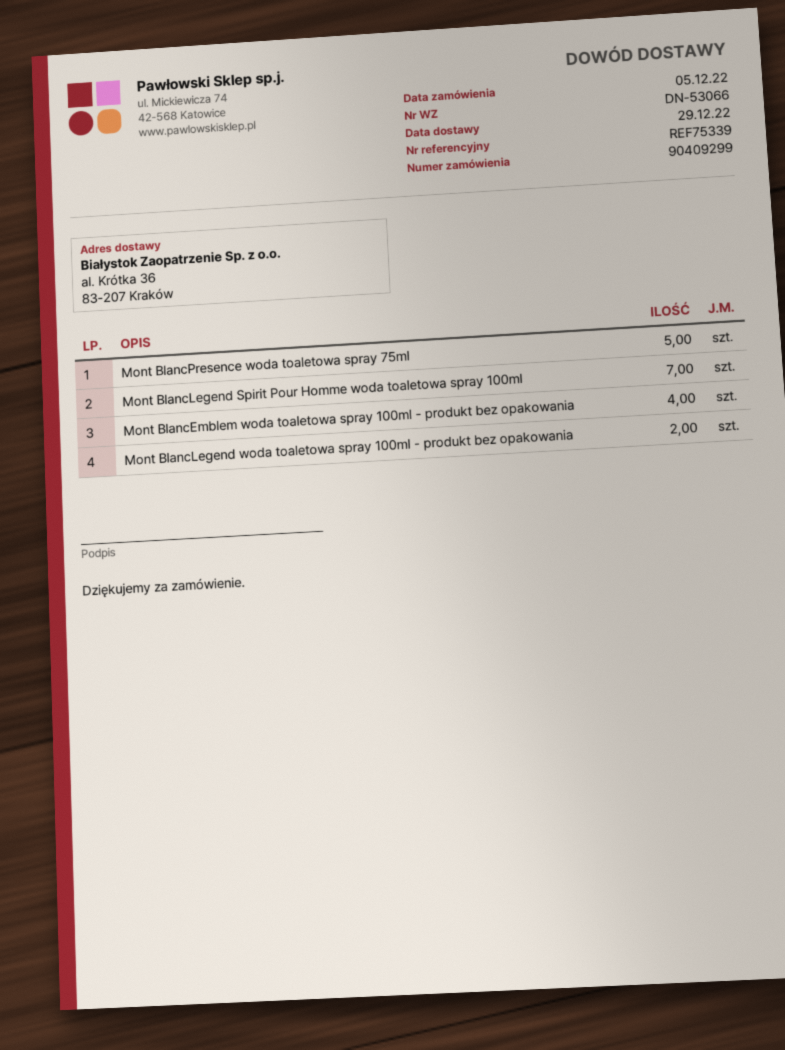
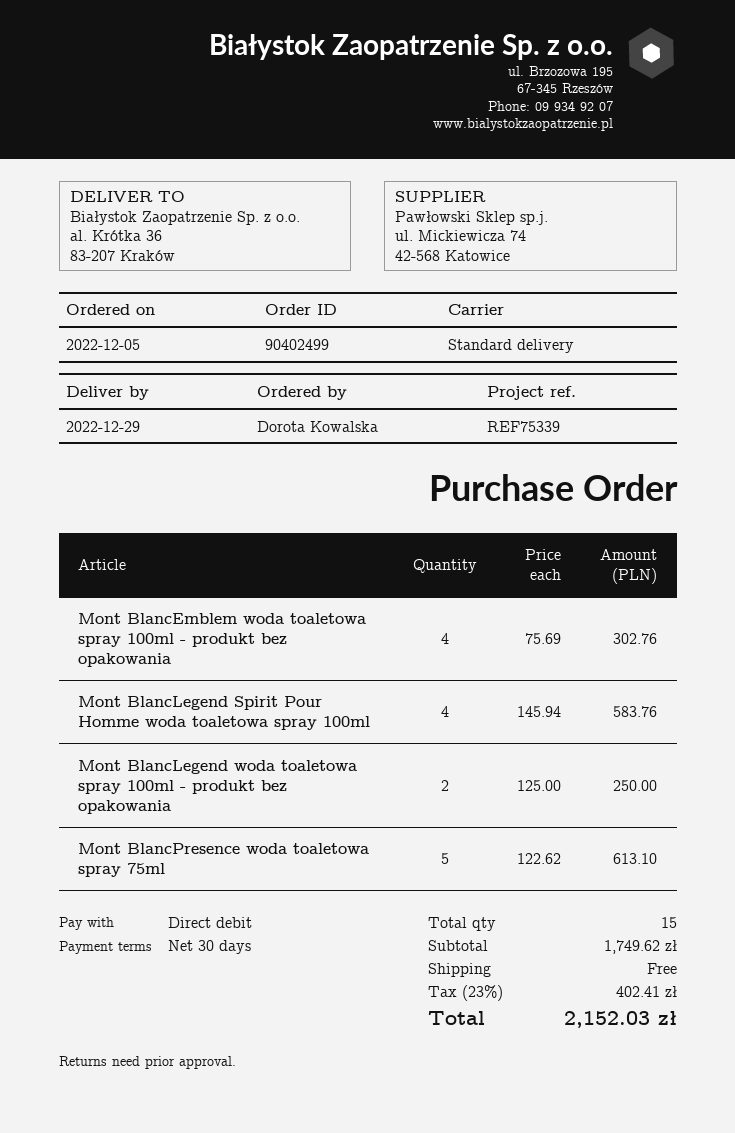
order number: 90409299 -> 90402499
Mont BlancLegend Spirit Pour Homme woda toaletowa spray 100ml: 7 -> 4

